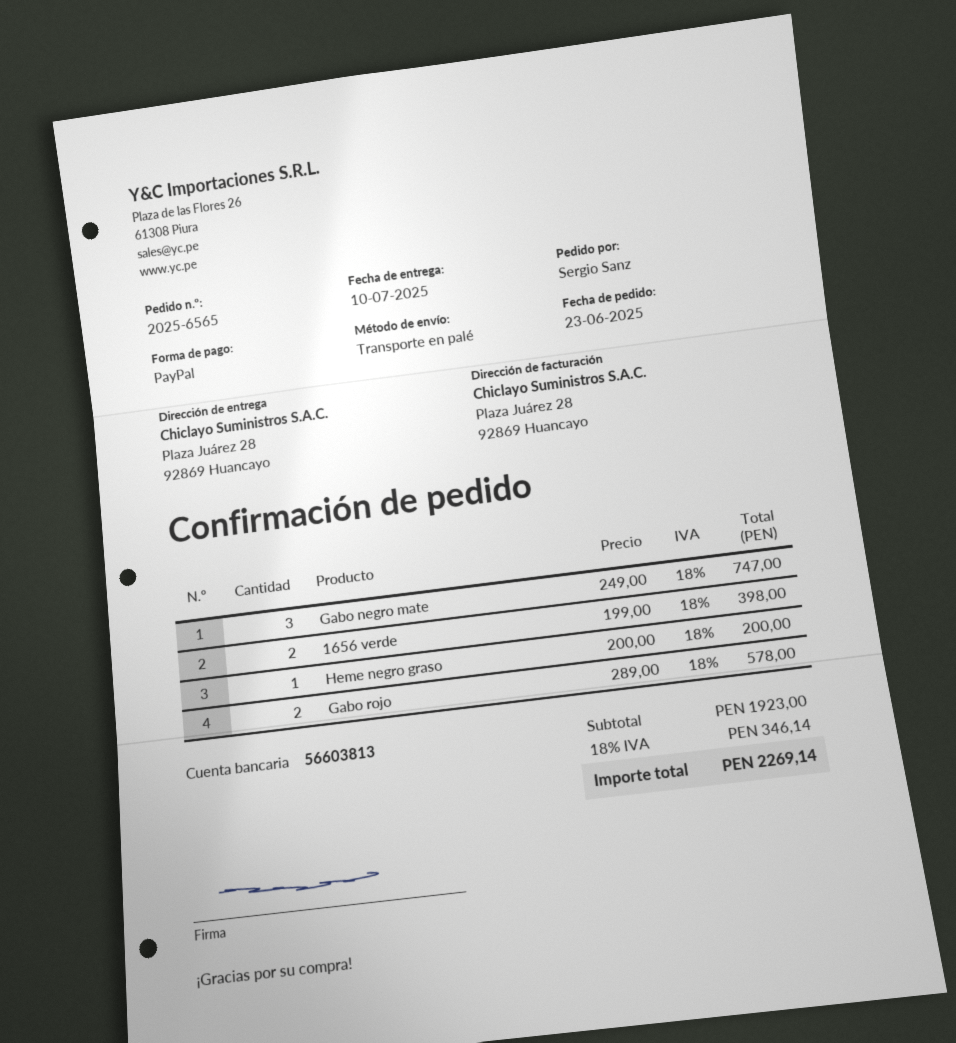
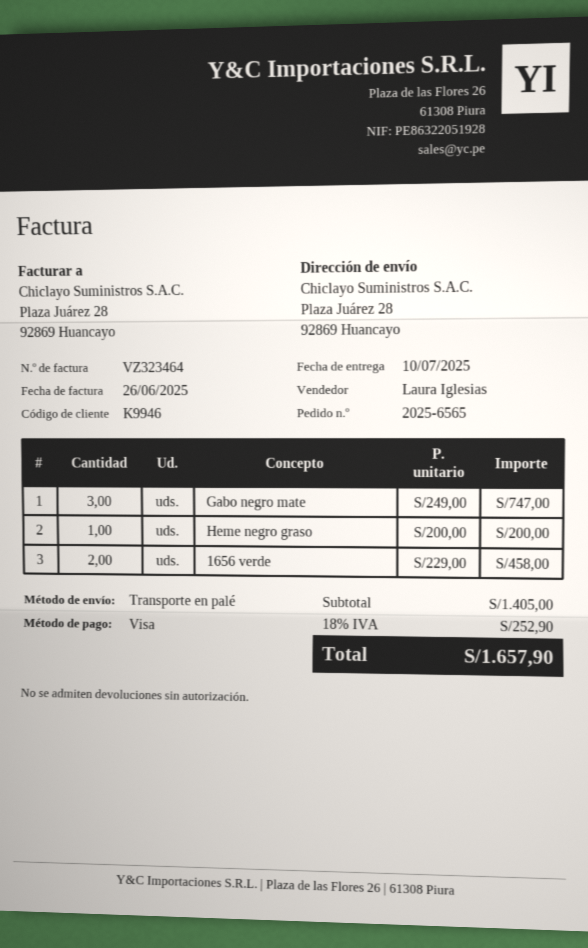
payment method: PayPal -> Visa
1656 verde: 2 x 199.00 = 398.00 -> 2 x 229.00 = 458.00
Gabo rojo: 2 x 289.00 = 578.00 -> none
subtotal: 1923.00 -> 1405.00
tax: 18% = 346.14 -> 18% = 252.90
total: 2269.14 -> 1657.90

